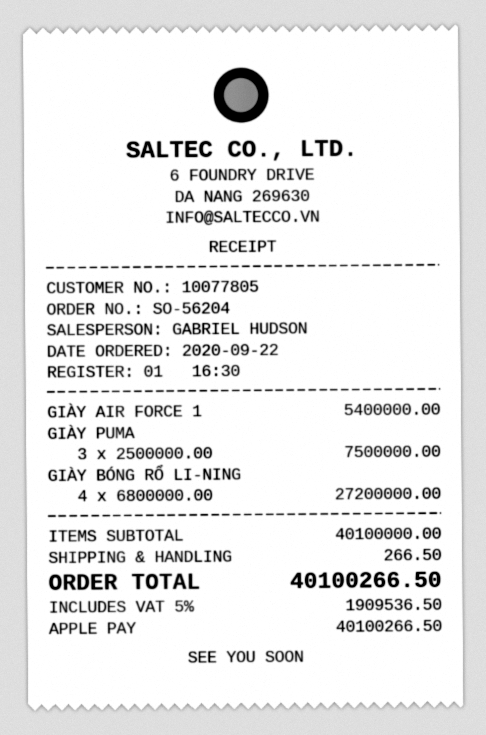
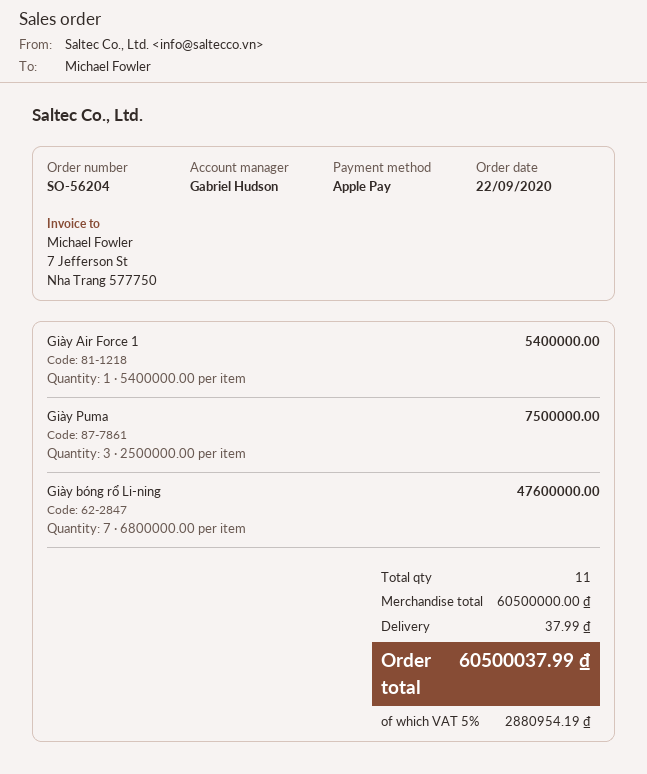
GIÀY BÓNG RỔ LI-NING: 4 x 6800000.00 = 27200000.00 -> 7 x 6800000.00 = 47600000.00
subtotal: 40100000.00 -> 60500000.00
shipping: 266.50 -> 37.99
tax: 5% = 1909536.50 -> 5% = 2880954.19
total: 40100266.50 -> 60500037.99

